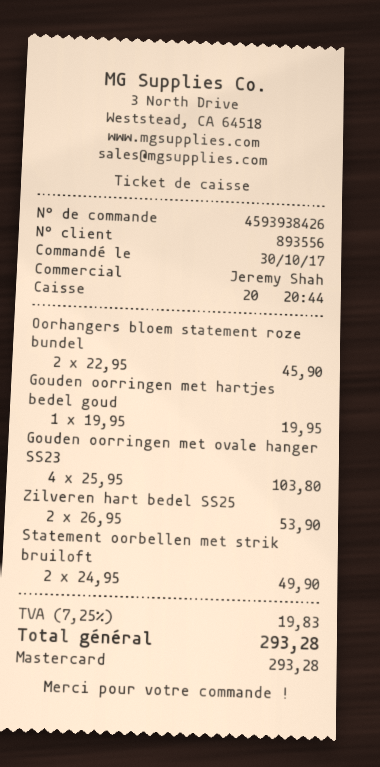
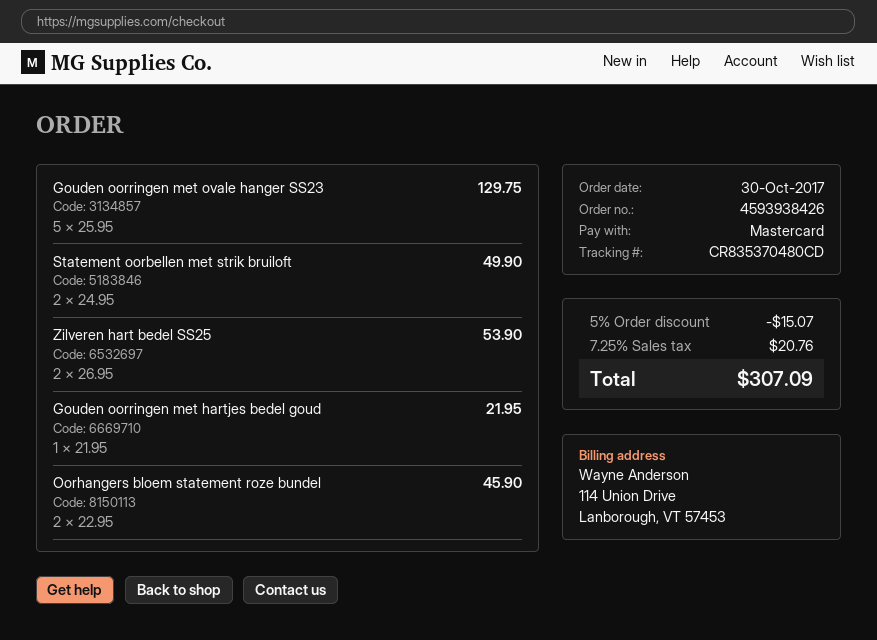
Gouden oorringen met hartjes bedel goud: 1 x 19.95 = 19.95 -> 1 x 21.95 = 21.95
Gouden oorringen met ovale hanger SS23: 4 x 25.95 = 103.80 -> 5 x 25.95 = 129.75
discount: none -> 5% = 15.07
tax: 7.25% = 19.83 -> 7.25% = 20.76
total: 293.28 -> 307.09

